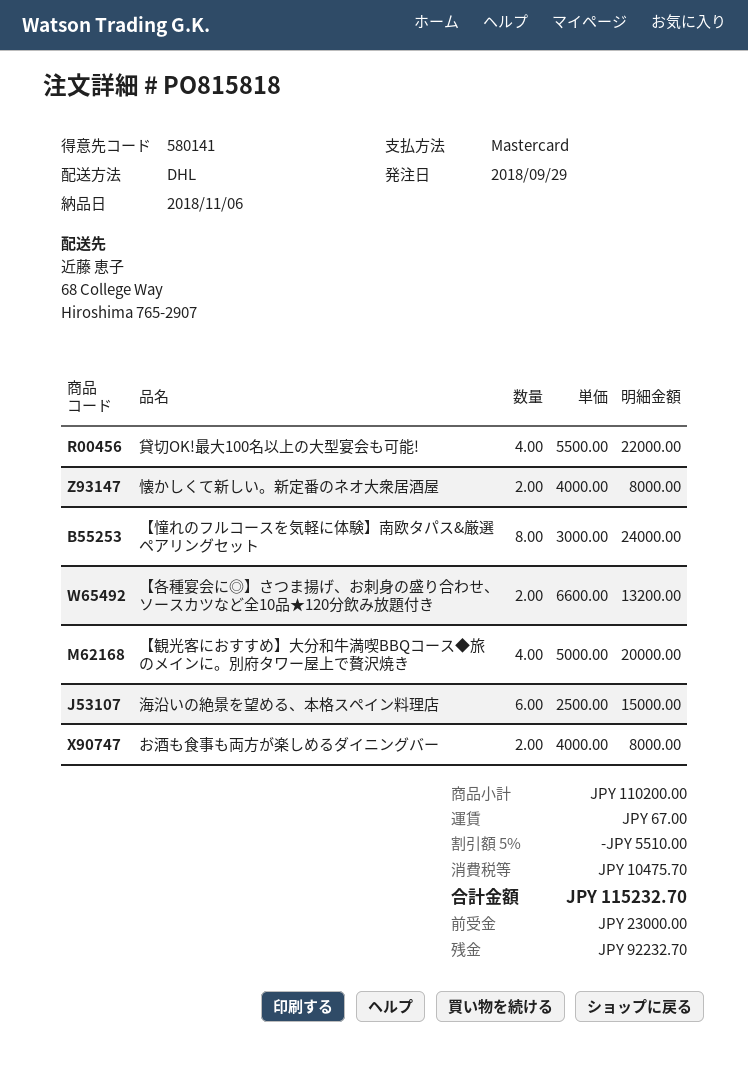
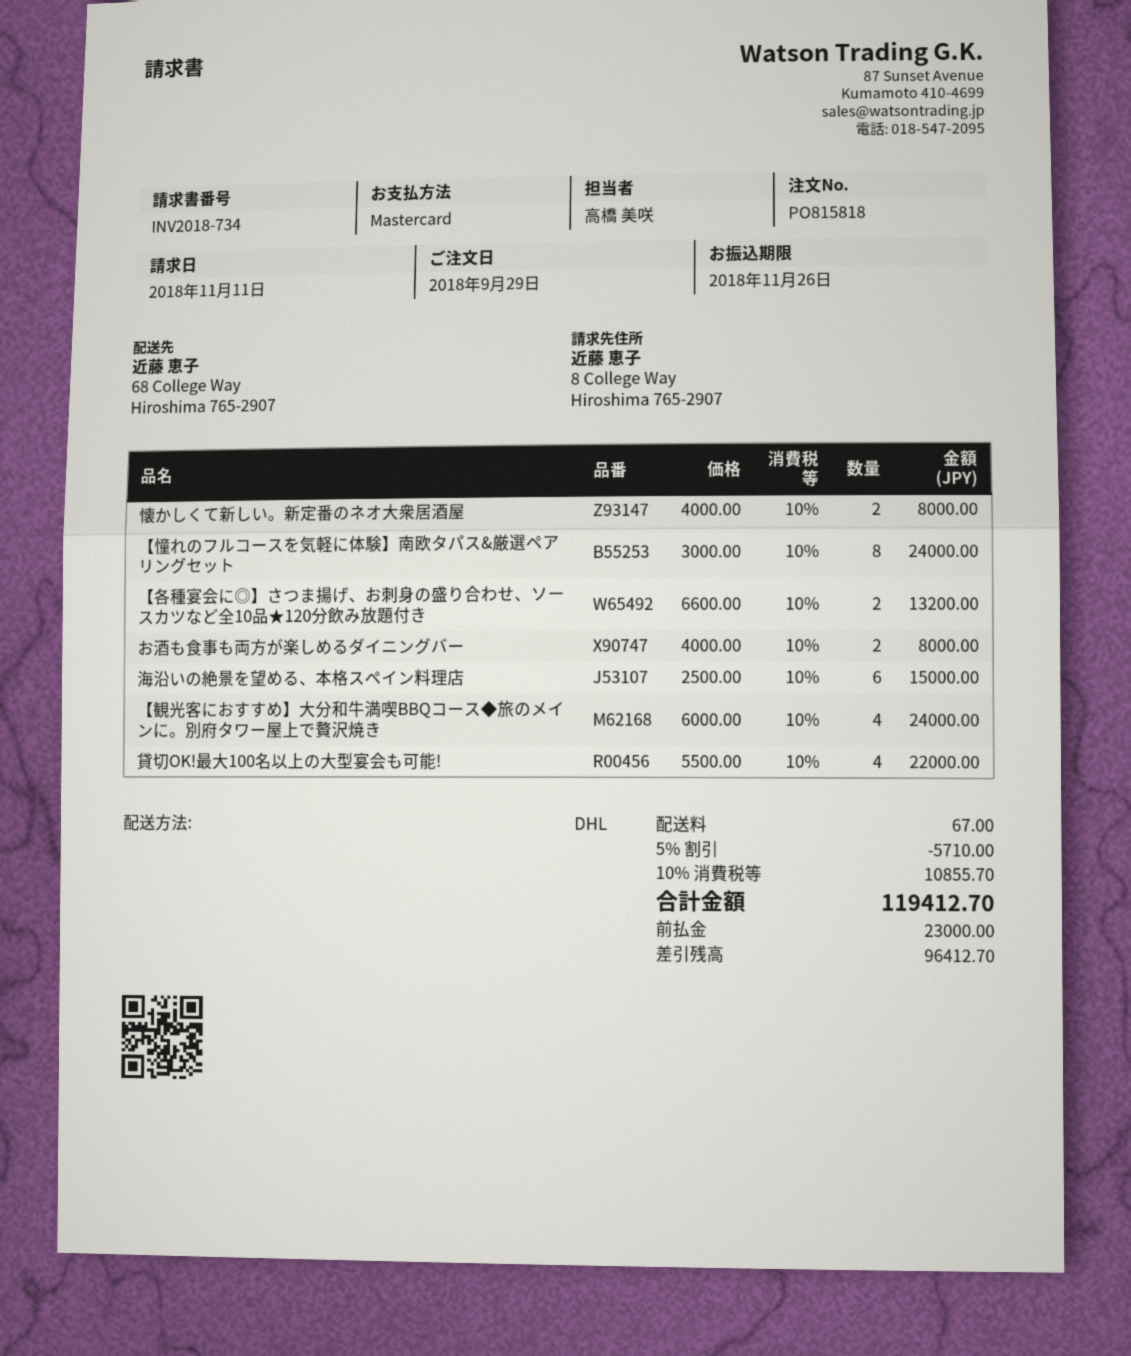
【観光客におすすめ】大分和牛満喫BBQコース◆旅のメインに。別府タワー屋上で贅沢焼き: 4 x 5000.00 = 20000.00 -> 4 x 6000.00 = 24000.00
discount: 5% = 5510.00 -> 5% = 5710.00
tax: 10475.70 -> 10855.70
total: 115232.70 -> 119412.70
balance: 92232.70 -> 96412.70

